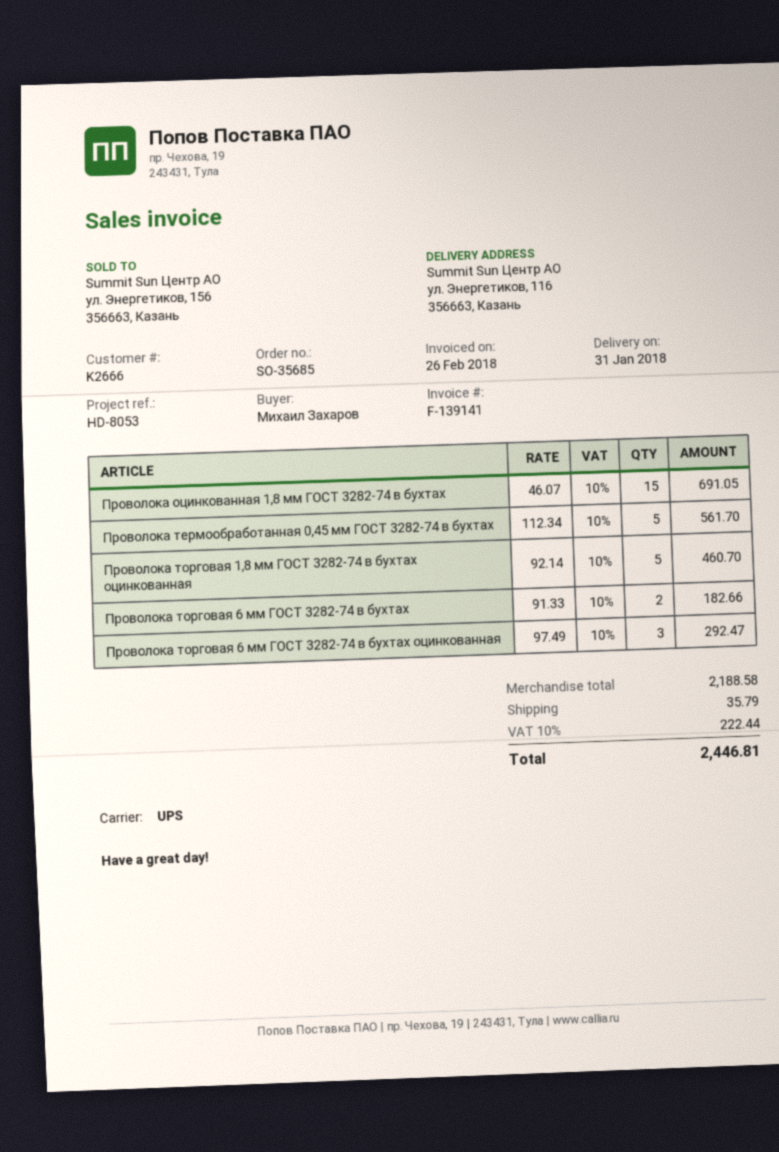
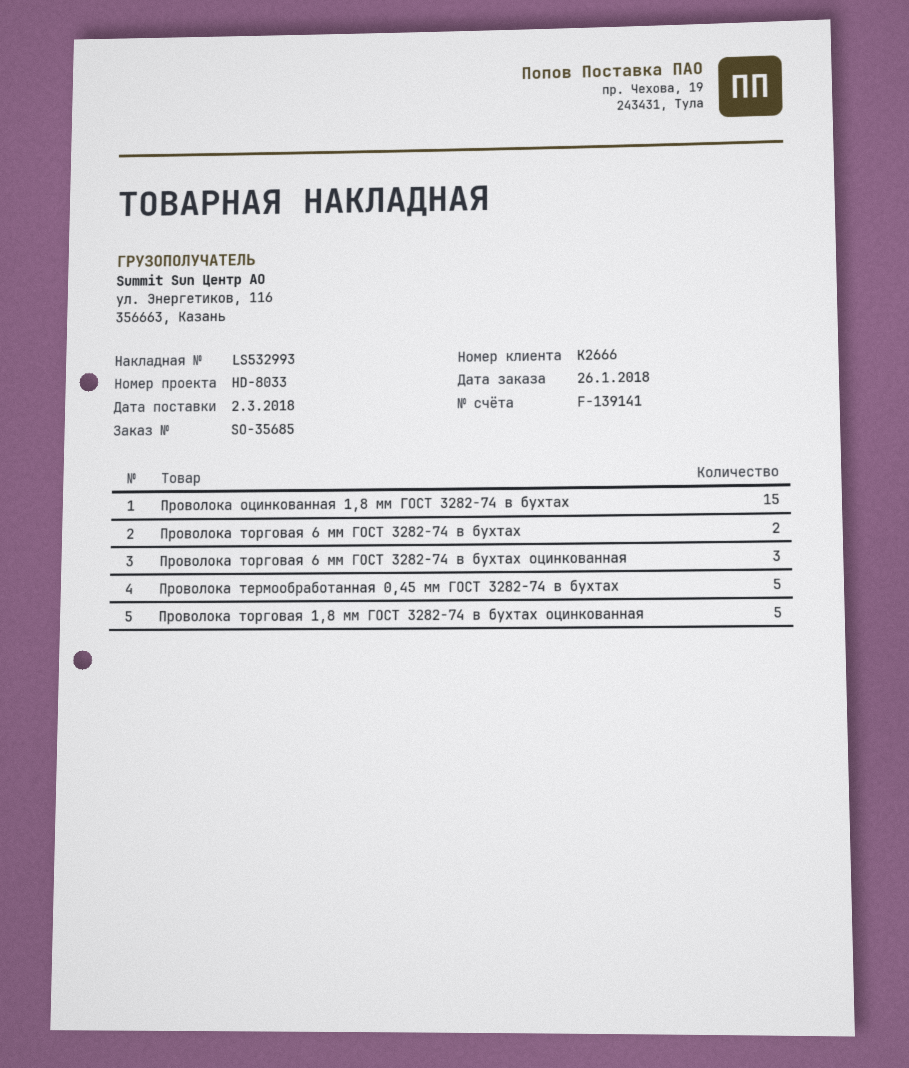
delivery date: 2018-01-31 -> 2018-03-02
reference: HD-8053 -> HD-8033

